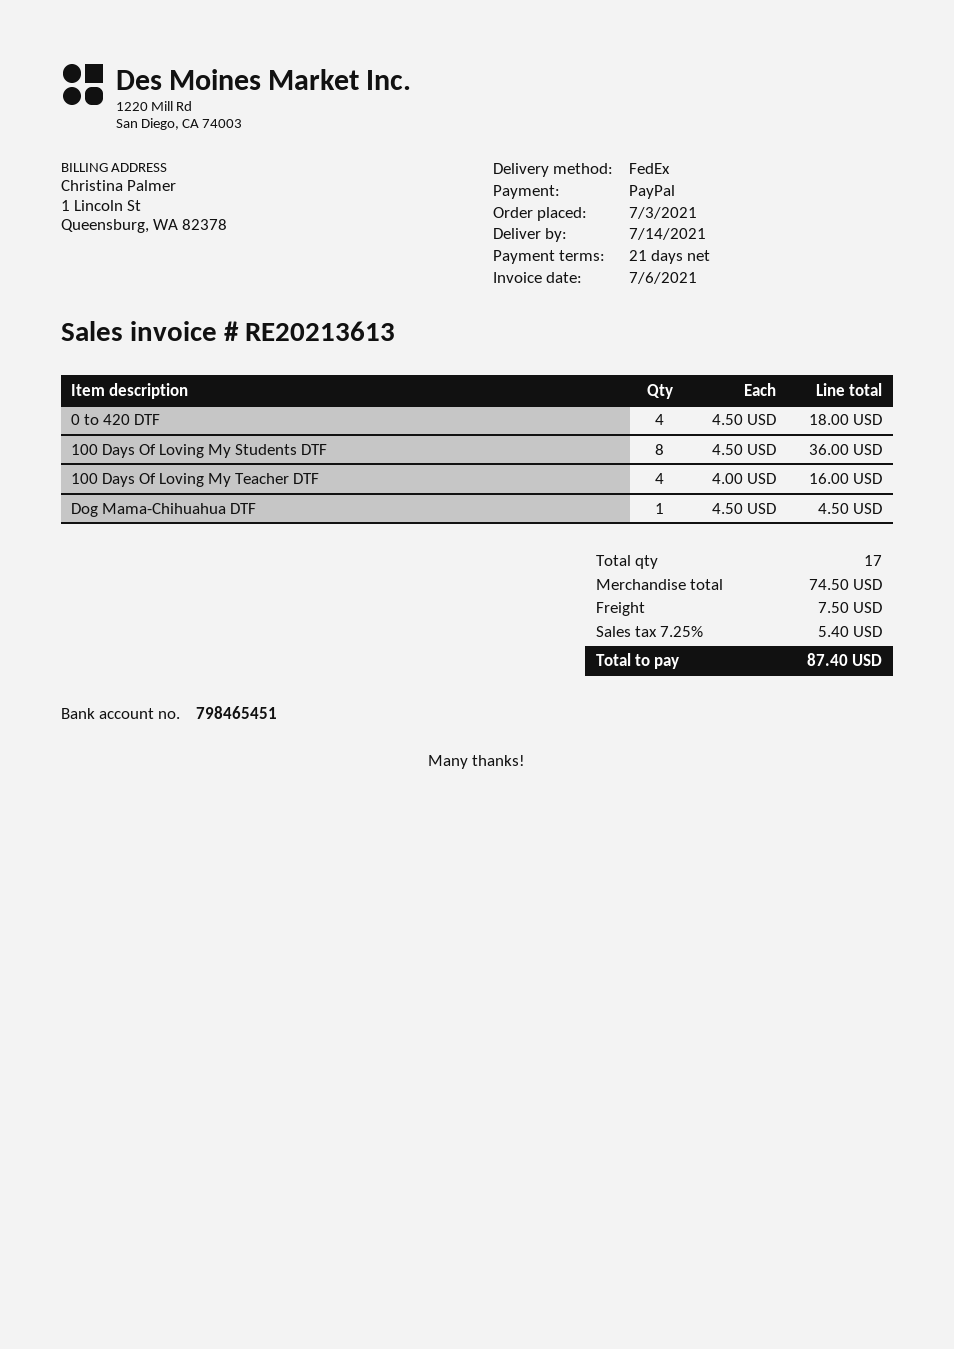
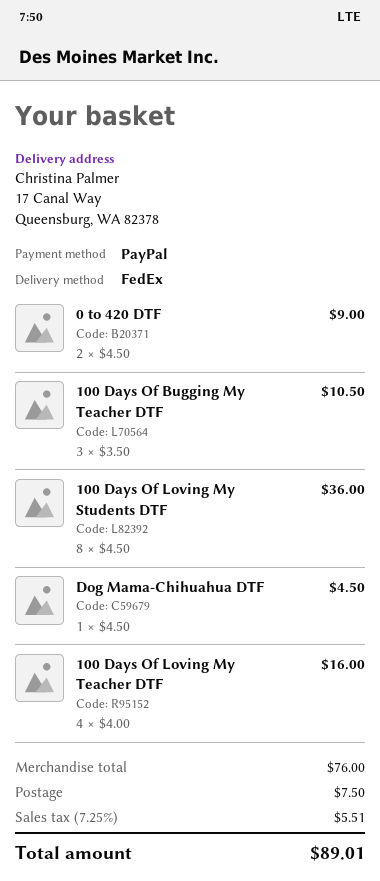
0 to 420 DTF: 4 x 4.50 = 18.00 -> 2 x 4.50 = 9.00
100 Days Of Bugging My Teacher DTF: none -> 3 x 3.50 = 10.50
subtotal: 74.50 -> 76.00
tax: 7.25% = 5.40 -> 7.25% = 5.51
total: 87.40 -> 89.01

